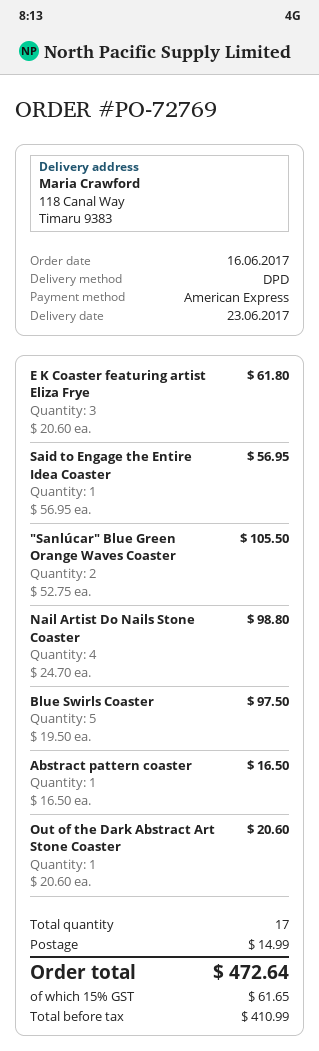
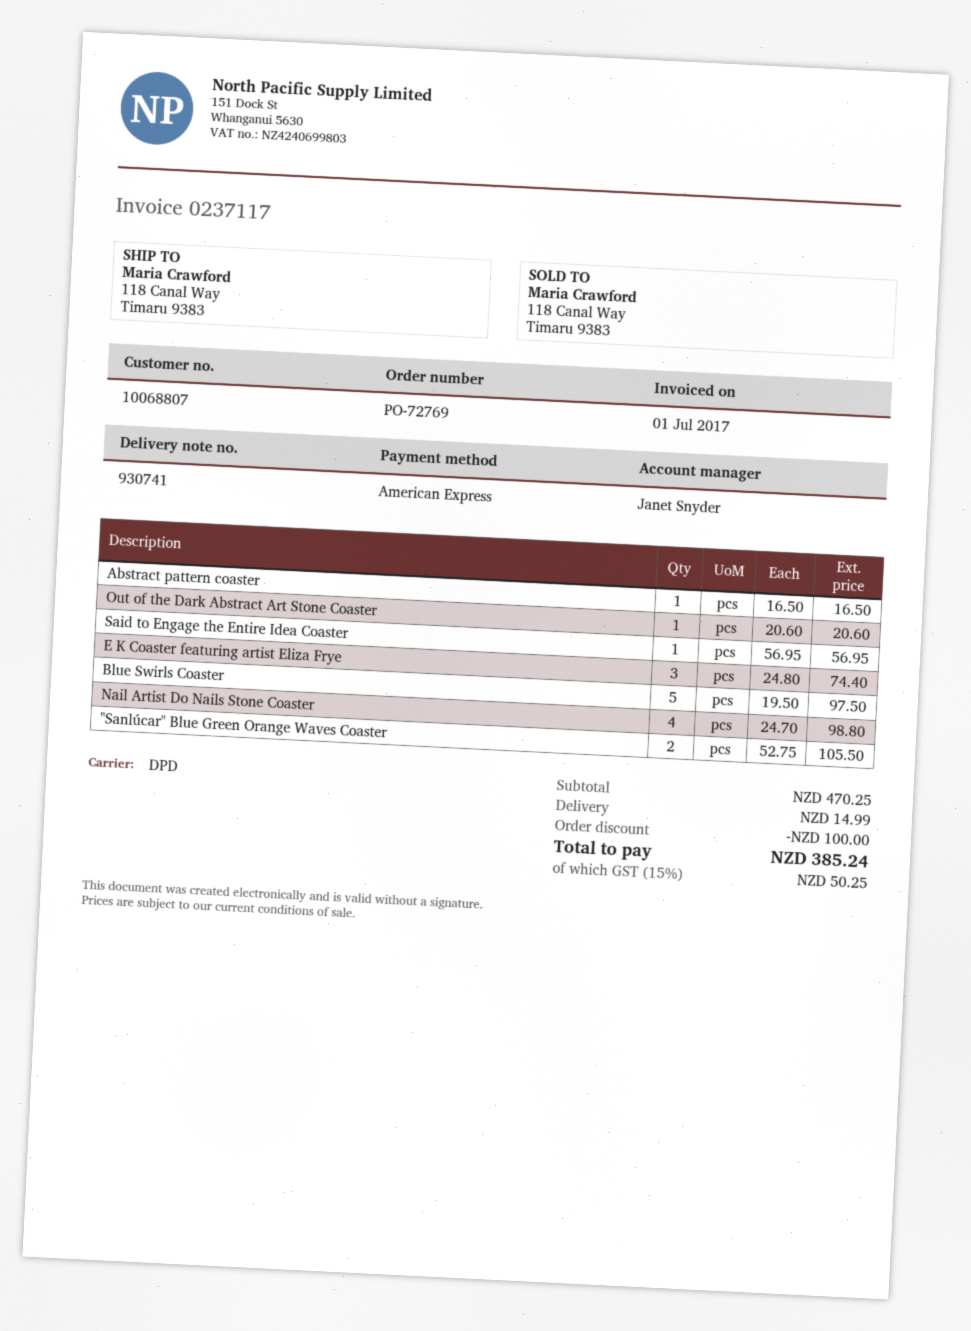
E K Coaster featuring artist Eliza Frye: 3 x 20.60 = 61.80 -> 3 x 24.80 = 74.40
discount: none -> 100.00
tax: 15% = 61.65 -> 15% = 50.25
total: 472.64 -> 385.24

